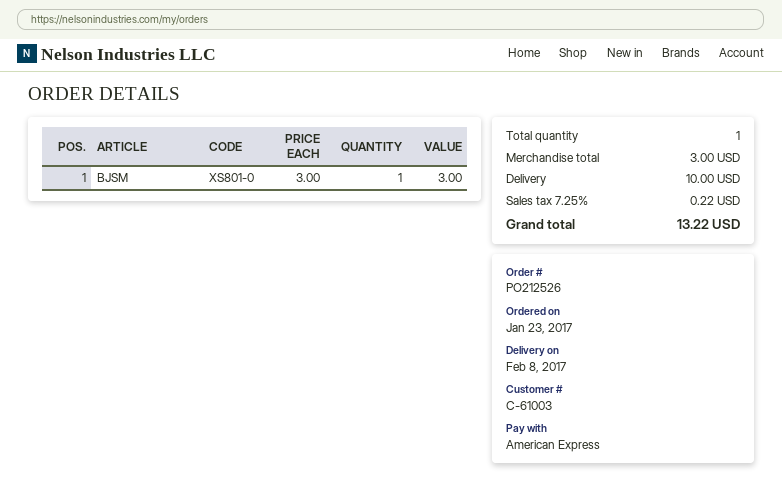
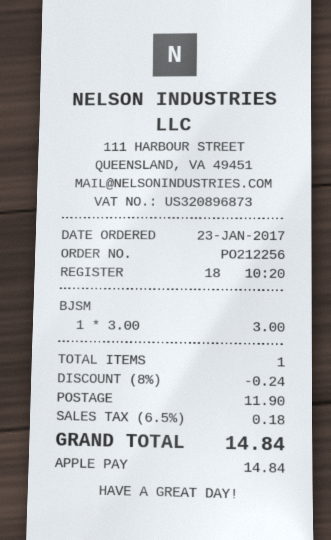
order number: PO212526 -> PO212256
payment method: American Express -> Apple Pay
discount: none -> 8% = 0.24
shipping: 10.00 -> 11.90
tax: 7.25% = 0.22 -> 6.5% = 0.18
total: 13.22 -> 14.84

